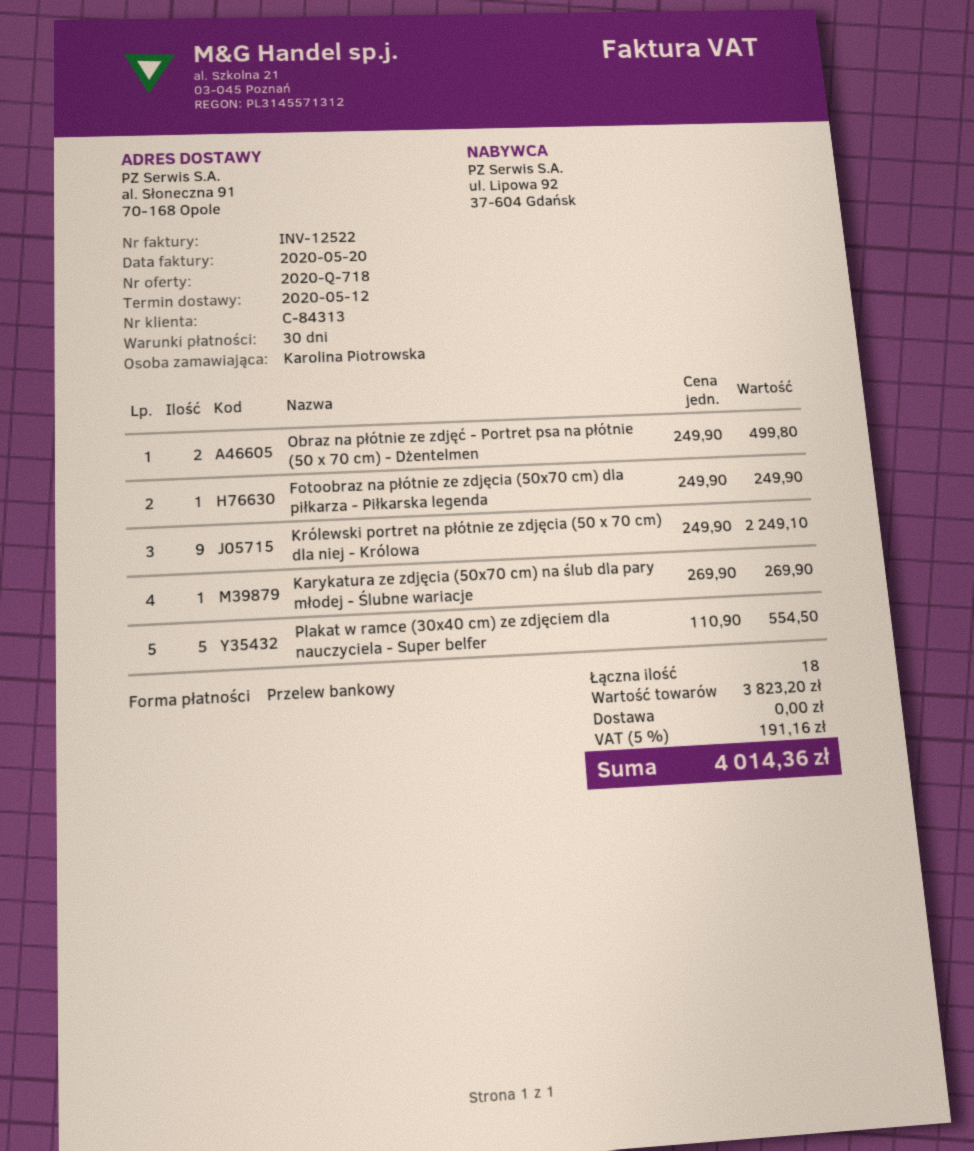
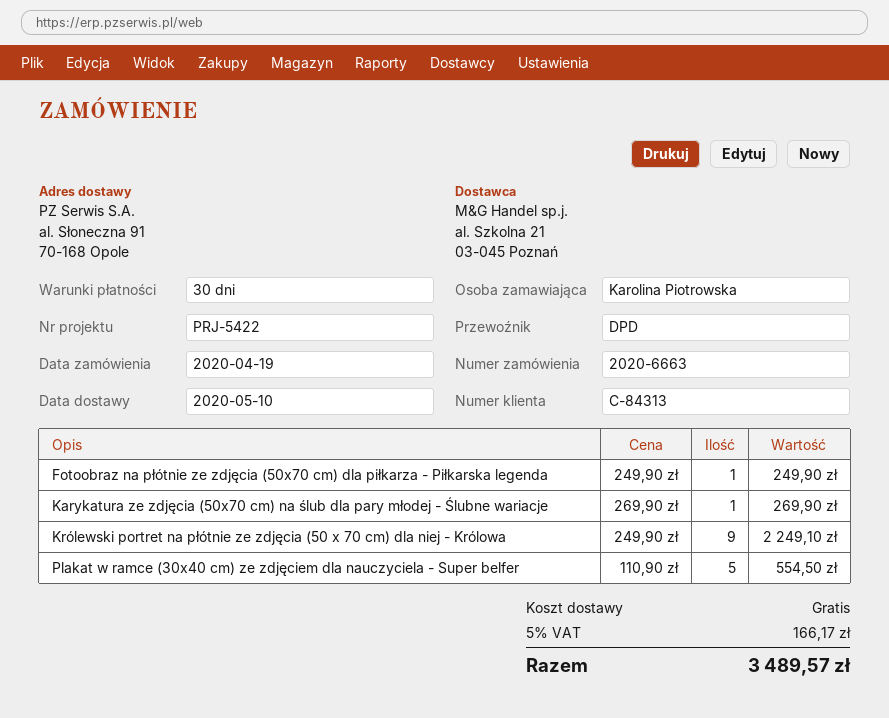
delivery date: 2020-05-12 -> 2020-05-10
Obraz na płótnie ze zdjęć - Portret psa na płótnie (50 x 70 cm) - Dżentelmen: 2 x 249.90 = 499.80 -> none
tax: 5% = 191.16 -> 5% = 166.17
total: 4014.36 -> 3489.57

